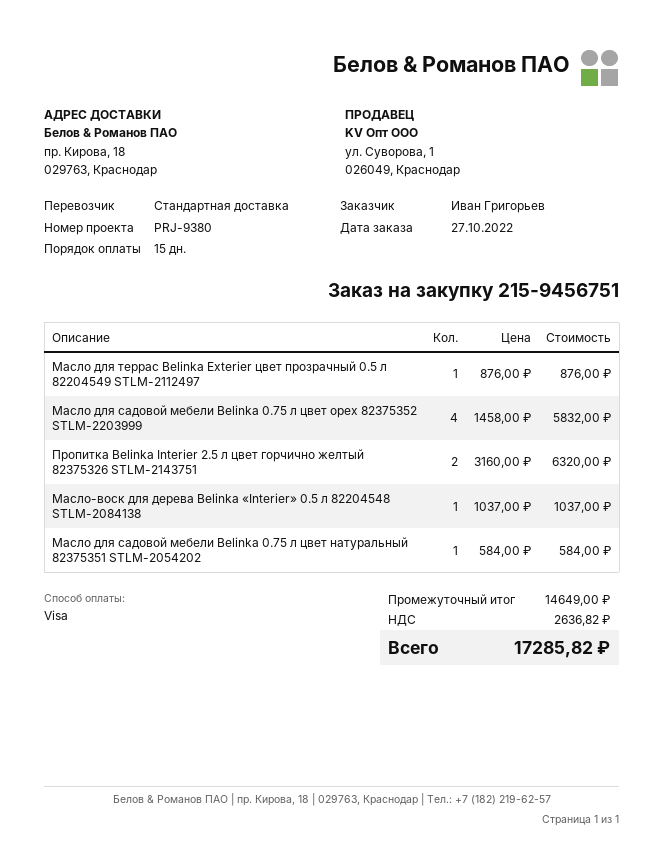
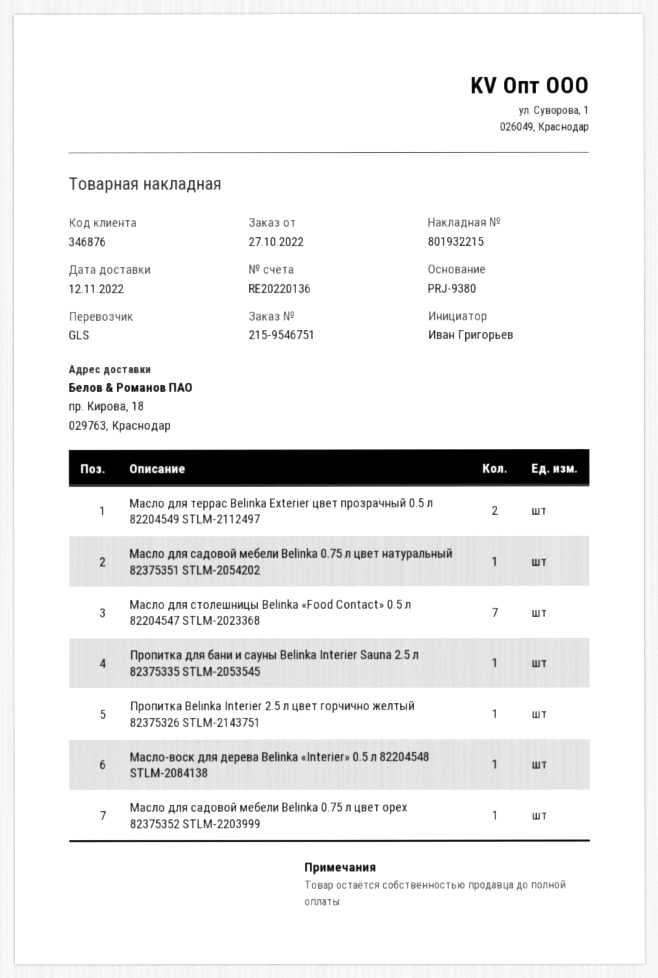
order number: 215-9456751 -> 215-9546751
shipping method: standard -> GLS
Масло для террас Belinka Exterier цвет прозрачный 0.5 л 82204549 STLM-2112497: 1 -> 2
Масло для садовой мебели Belinka 0.75 л цвет орех 82375352 STLM-2203999: 4 -> 1
Пропитка Belinka Interier 2.5 л цвет горчично желтый 82375326 STLM-2143751: 2 -> 1
Масло для столешницы Belinka «Food Contact» 0.5 л 82204547 STLM-2023368: none -> 7
Пропитка для бани и сауны Belinka Interier Sauna 2.5 л 82375335 STLM-2053545: none -> 1

